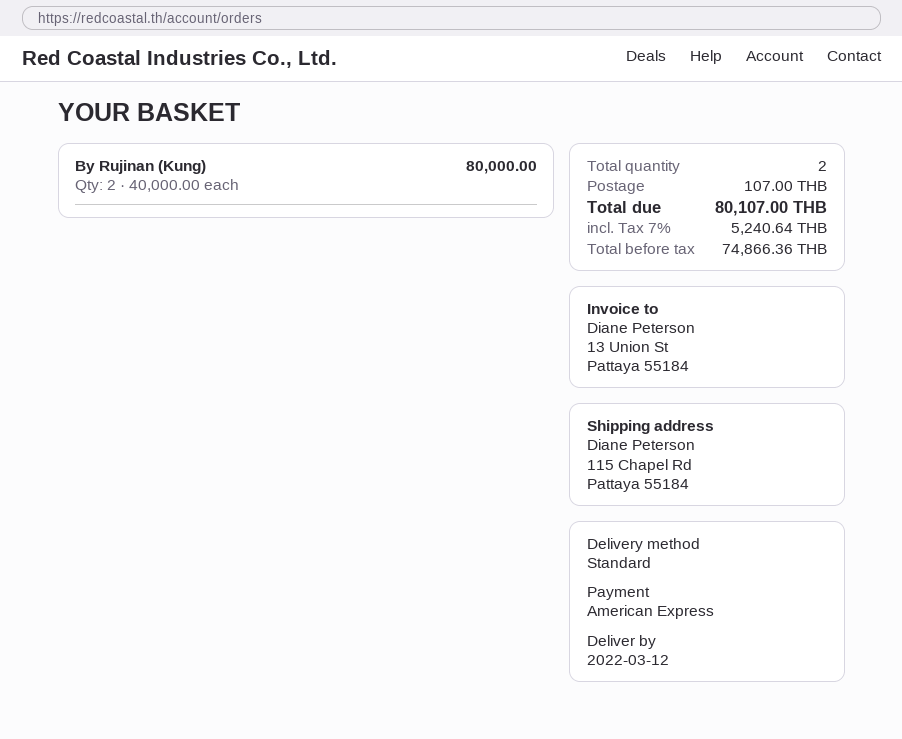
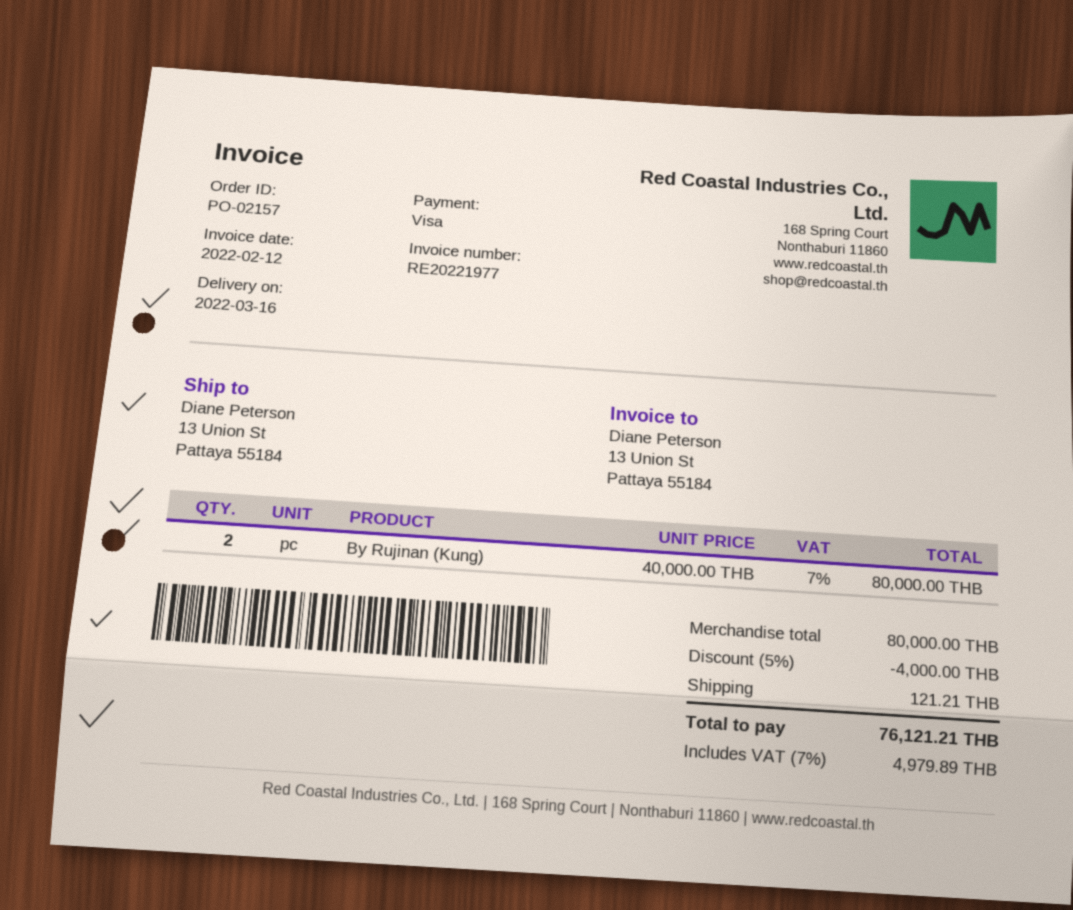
delivery date: 2022-03-12 -> 2022-03-16
payment method: American Express -> Visa
ship to: 115 Chapel Rd, Pattaya 55184 -> 13 Union St, Pattaya 55184
discount: none -> 5% = 4000.00
shipping: 107.00 -> 121.21
tax: 7% = 5240.64 -> 7% = 4979.89
total: 80107.00 -> 76121.21

